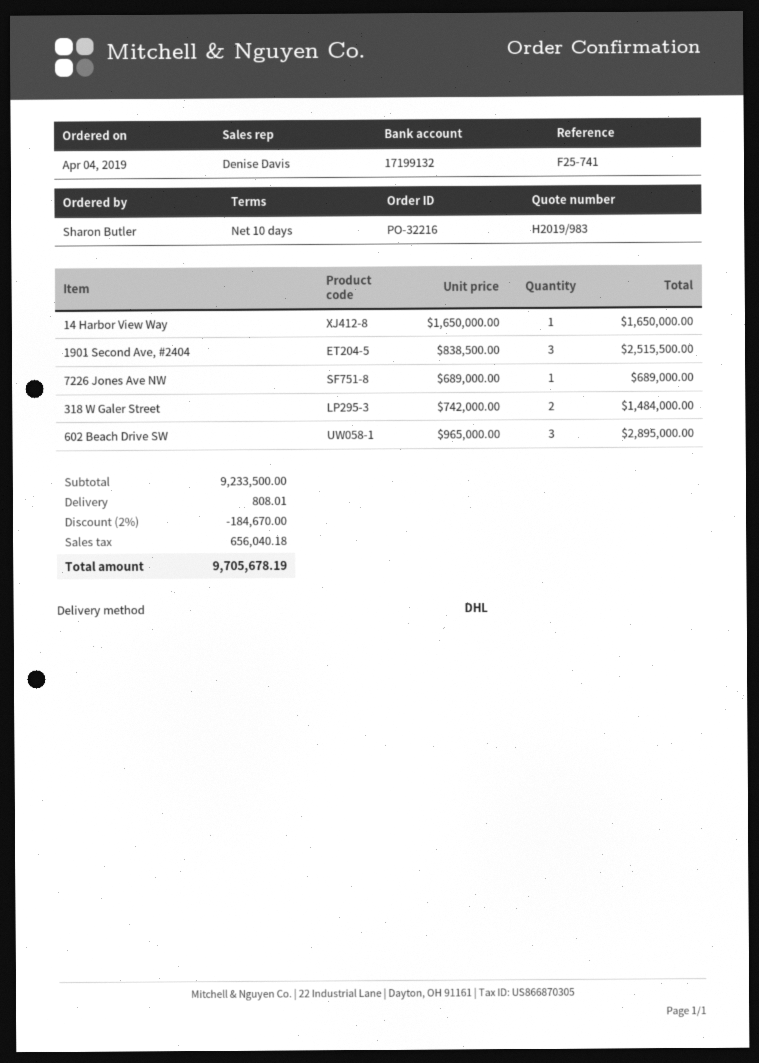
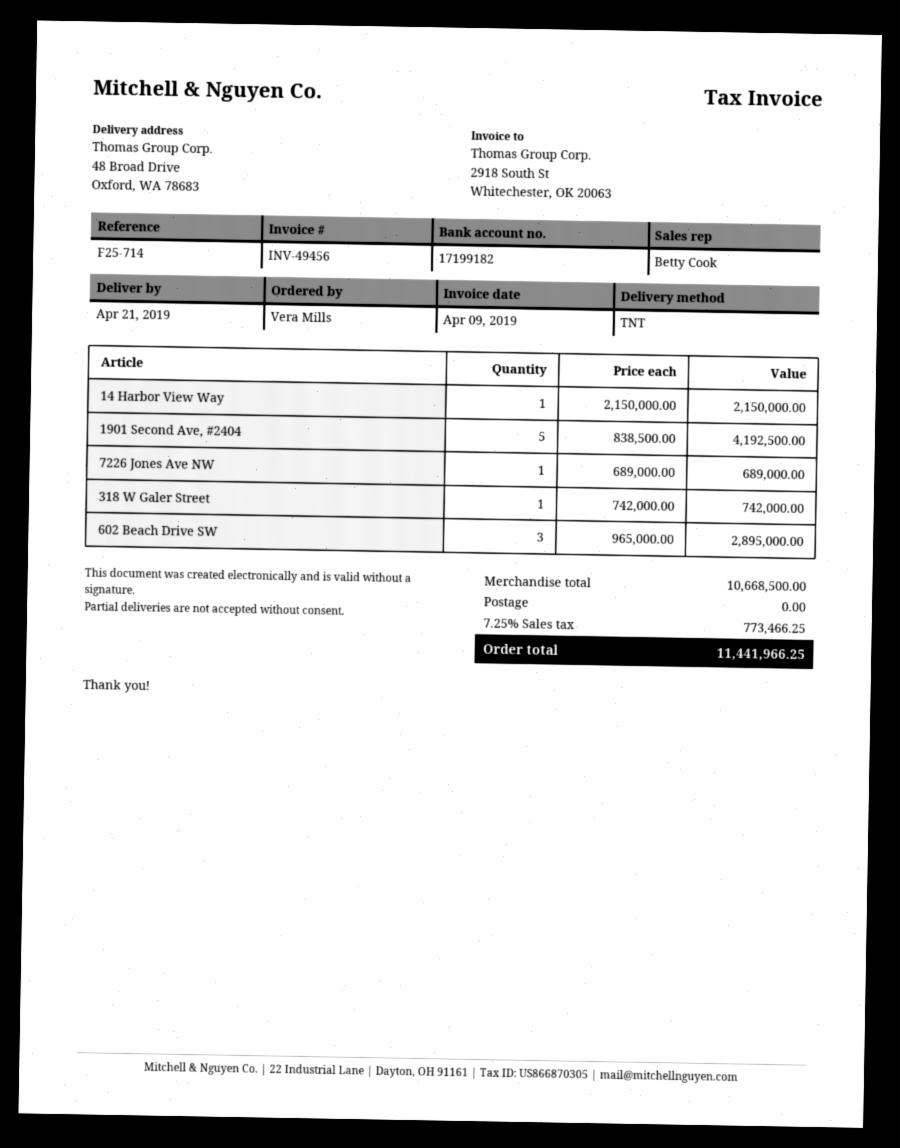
reference: F25-741 -> F25-714
ordered by: Sharon Butler -> Vera Mills
sales rep: Denise Davis -> Betty Cook
bank account: 17199132 -> 17199182
shipping method: DHL -> TNT
14 Harbor View Way: 1 x 1650000.00 = 1650000.00 -> 1 x 2150000.00 = 2150000.00
1901 Second Ave, #2404: 3 x 838500.00 = 2515500.00 -> 5 x 838500.00 = 4192500.00
318 W Galer Street: 2 x 742000.00 = 1484000.00 -> 1 x 742000.00 = 742000.00
subtotal: 9233500.00 -> 10668500.00
discount: 2% = 184670.00 -> none
shipping: 808.01 -> 0.00
tax: 656040.18 -> 773466.25
total: 9705678.19 -> 11441966.25

